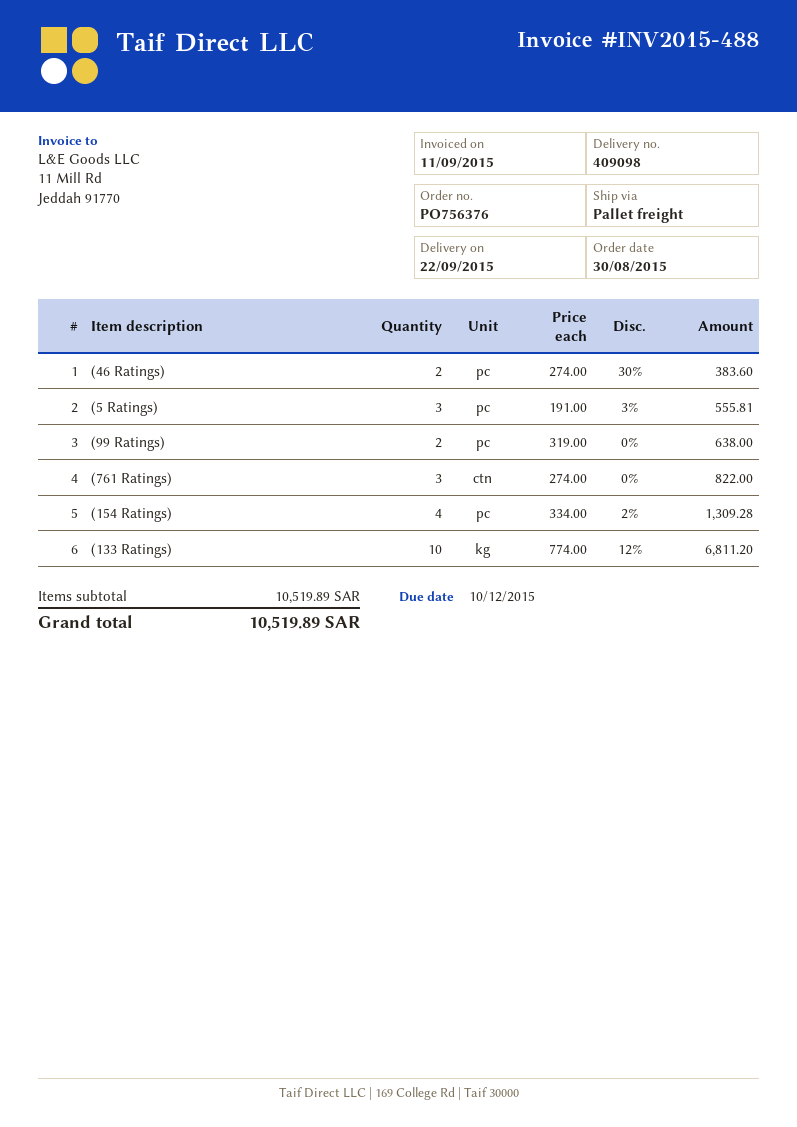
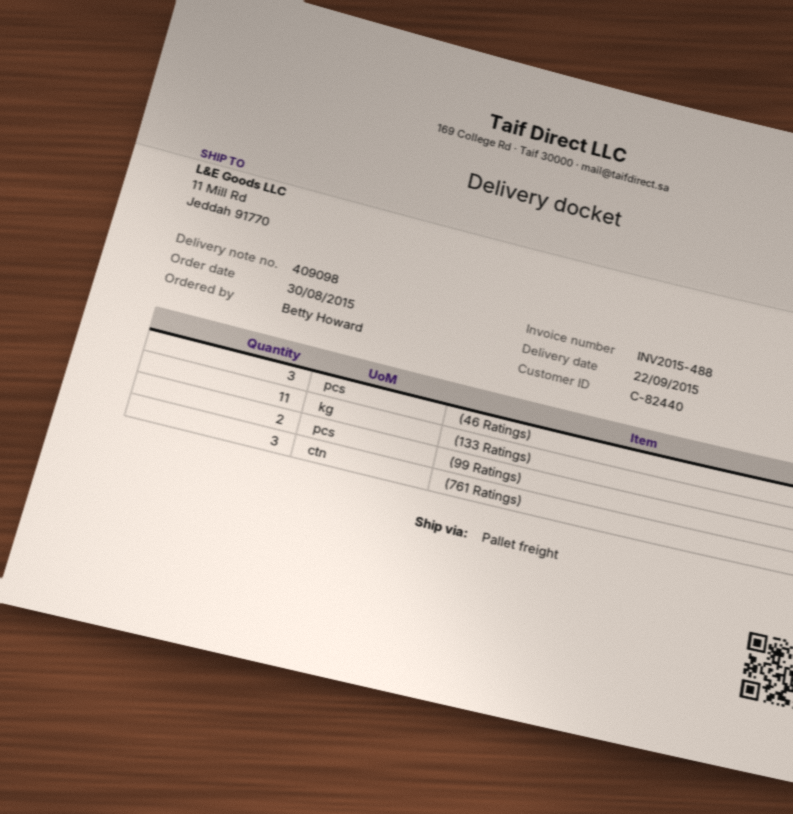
(46 Ratings): 2 -> 3
(5 Ratings): 3 -> none
(154 Ratings): 4 -> none
(133 Ratings): 10 -> 11

